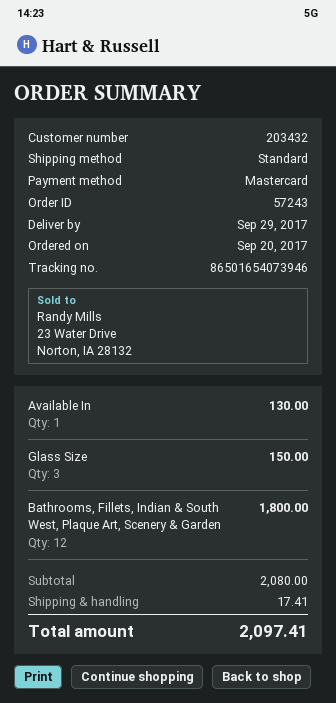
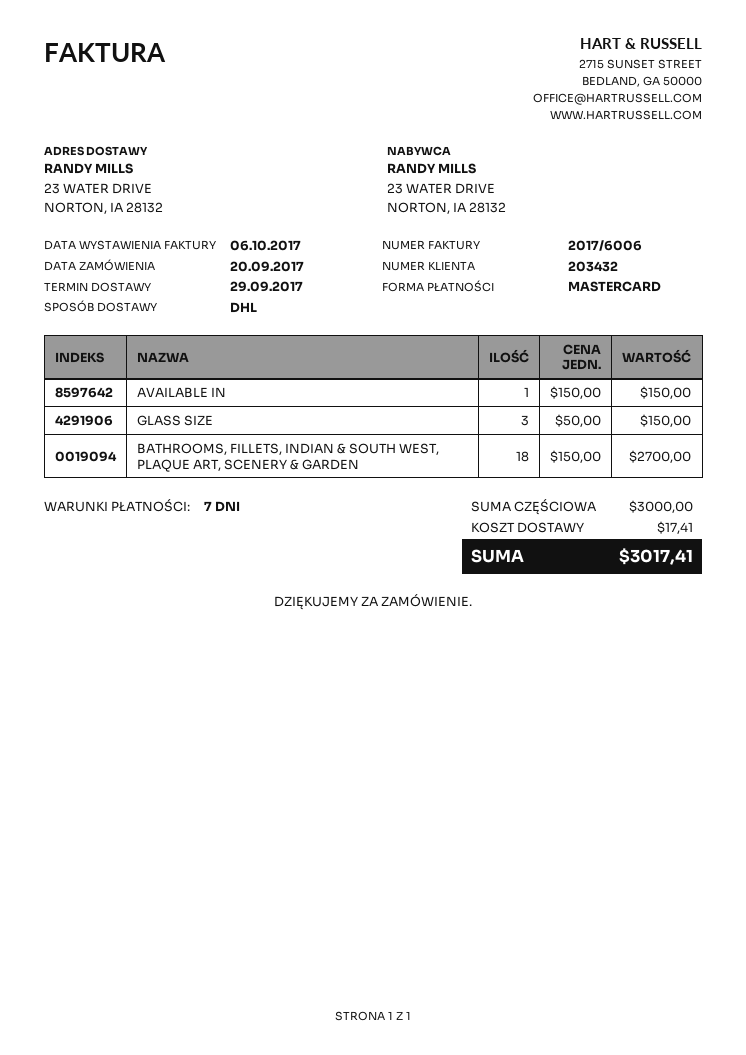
shipping method: standard -> DHL
Available In: 1 for 130.00 -> 1 for 150.00
Bathrooms, Fillets, Indian & South West, Plaque Art, Scenery & Garden: 12 for 1800.00 -> 18 for 2700.00
subtotal: 2080.00 -> 3000.00
total: 2097.41 -> 3017.41

